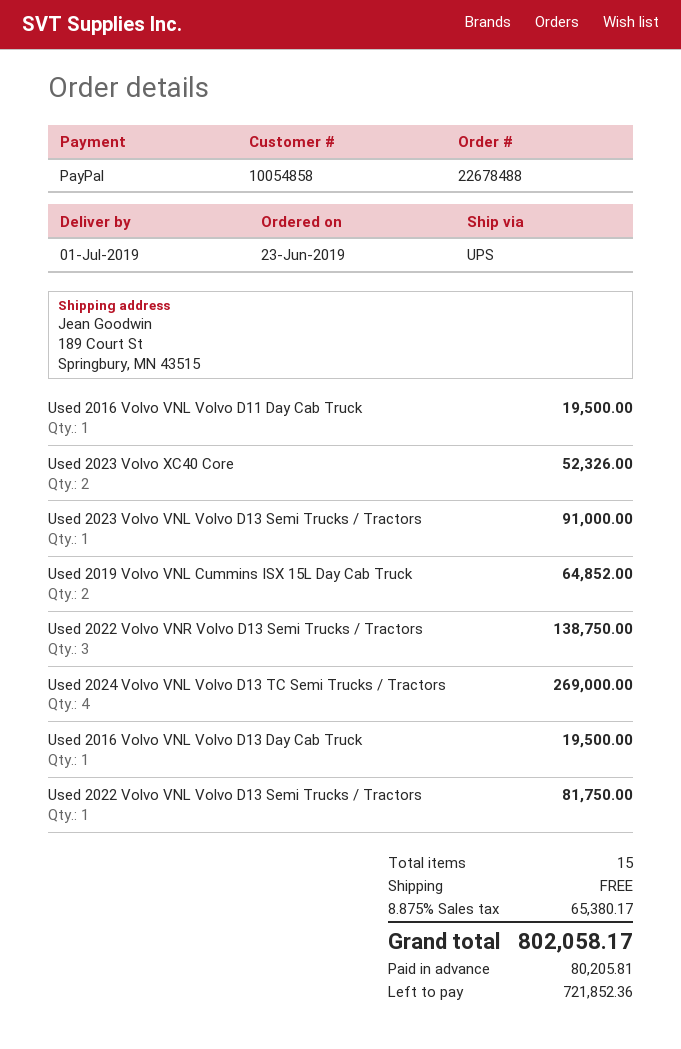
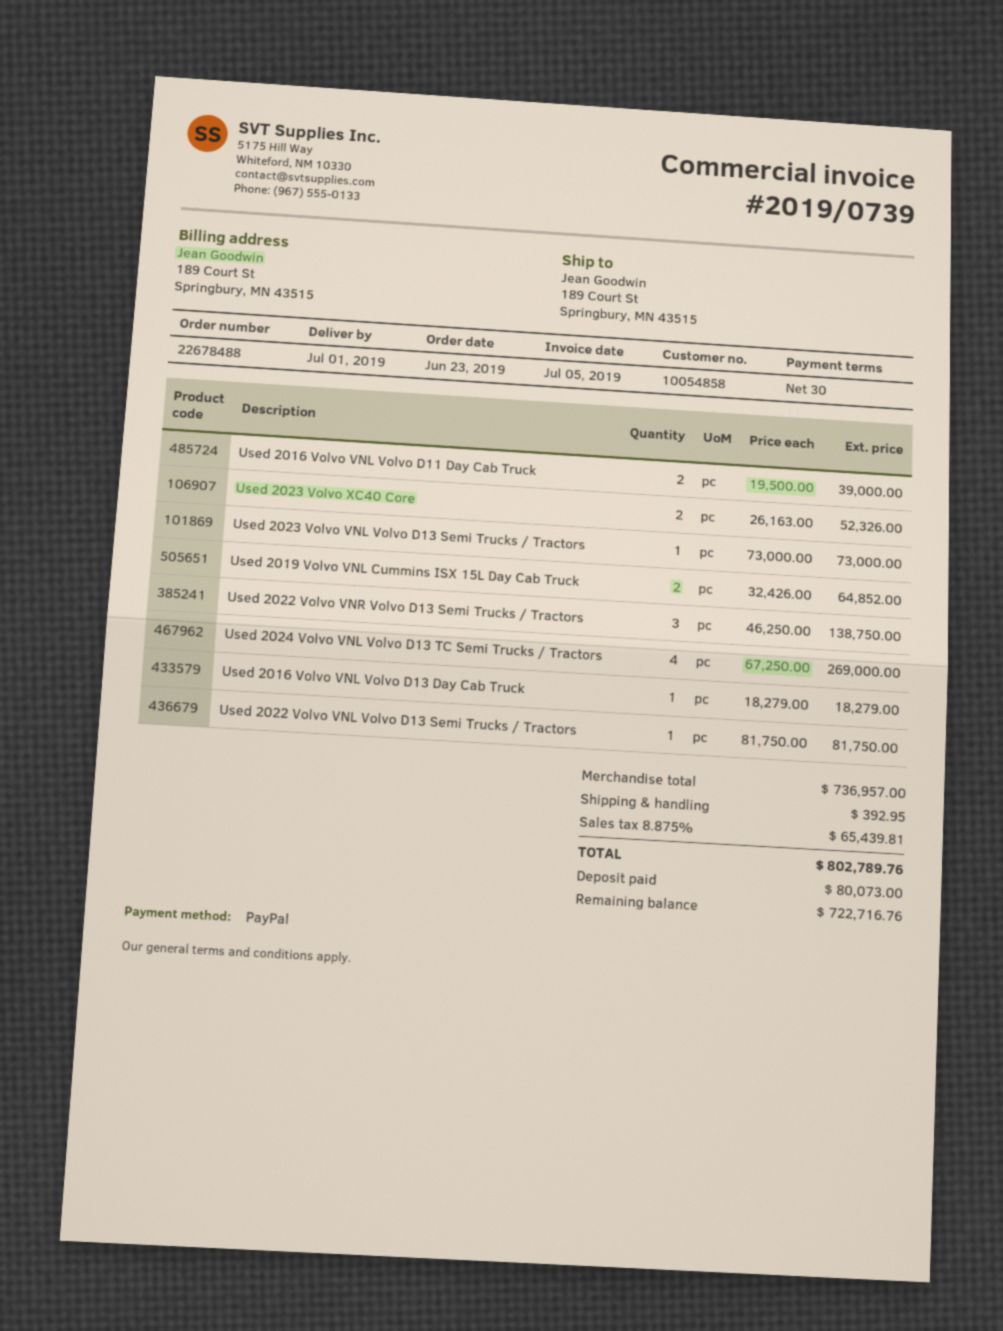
Used 2016 Volvo VNL Volvo D11 Day Cab Truck: 1 for 19500.00 -> 2 for 39000.00
Used 2023 Volvo VNL Volvo D13 Semi Trucks / Tractors: 1 for 91000.00 -> 1 for 73000.00
Used 2016 Volvo VNL Volvo D13 Day Cab Truck: 1 for 19500.00 -> 1 for 18279.00
shipping: 0.00 -> 392.95
tax: 8.875% = 65380.17 -> 8.875% = 65439.81
total: 802058.17 -> 802789.76
deposit: 80205.81 -> 80073.00
balance: 721852.36 -> 722716.76

